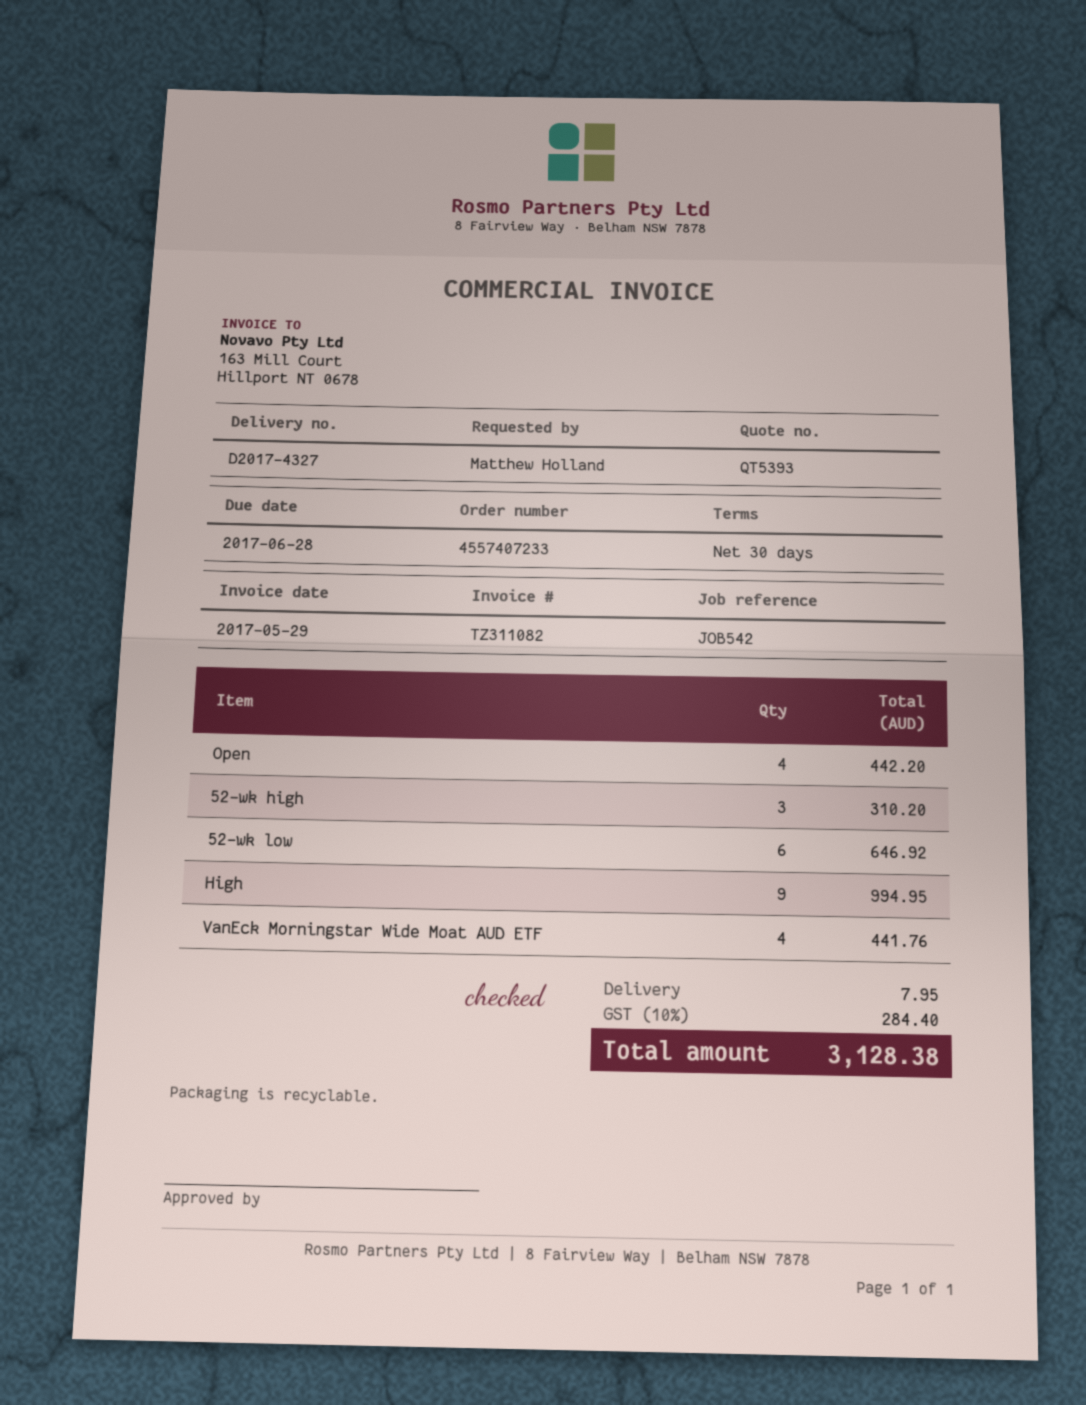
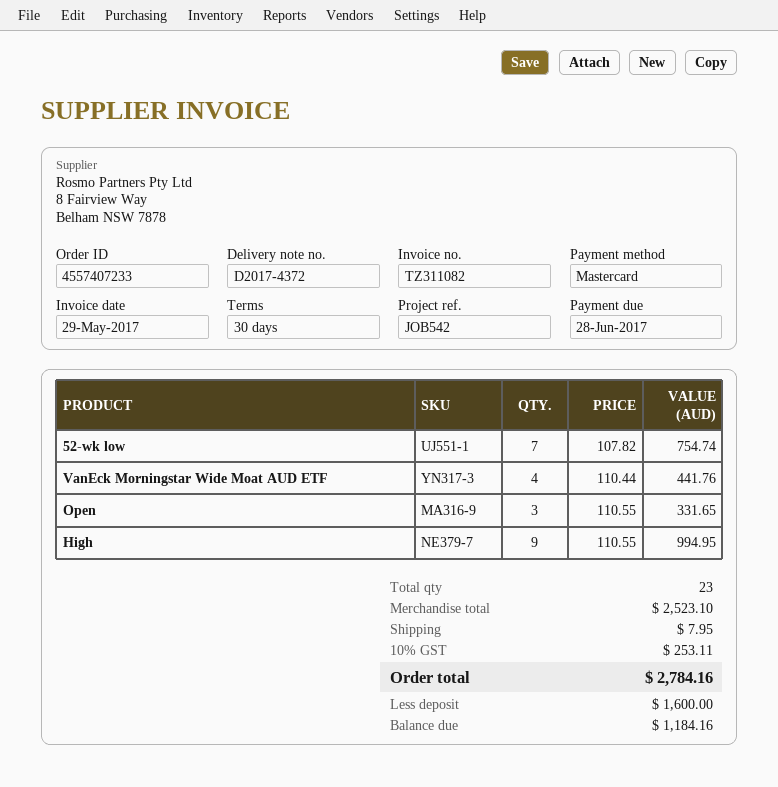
delivery note number: D2017-4327 -> D2017-4372
Open: 4 for 442.20 -> 3 for 331.65
52-wk high: 3 for 310.20 -> none
52-wk low: 6 for 646.92 -> 7 for 754.74
tax: 10% = 284.40 -> 10% = 253.11
total: 3128.38 -> 2784.16

